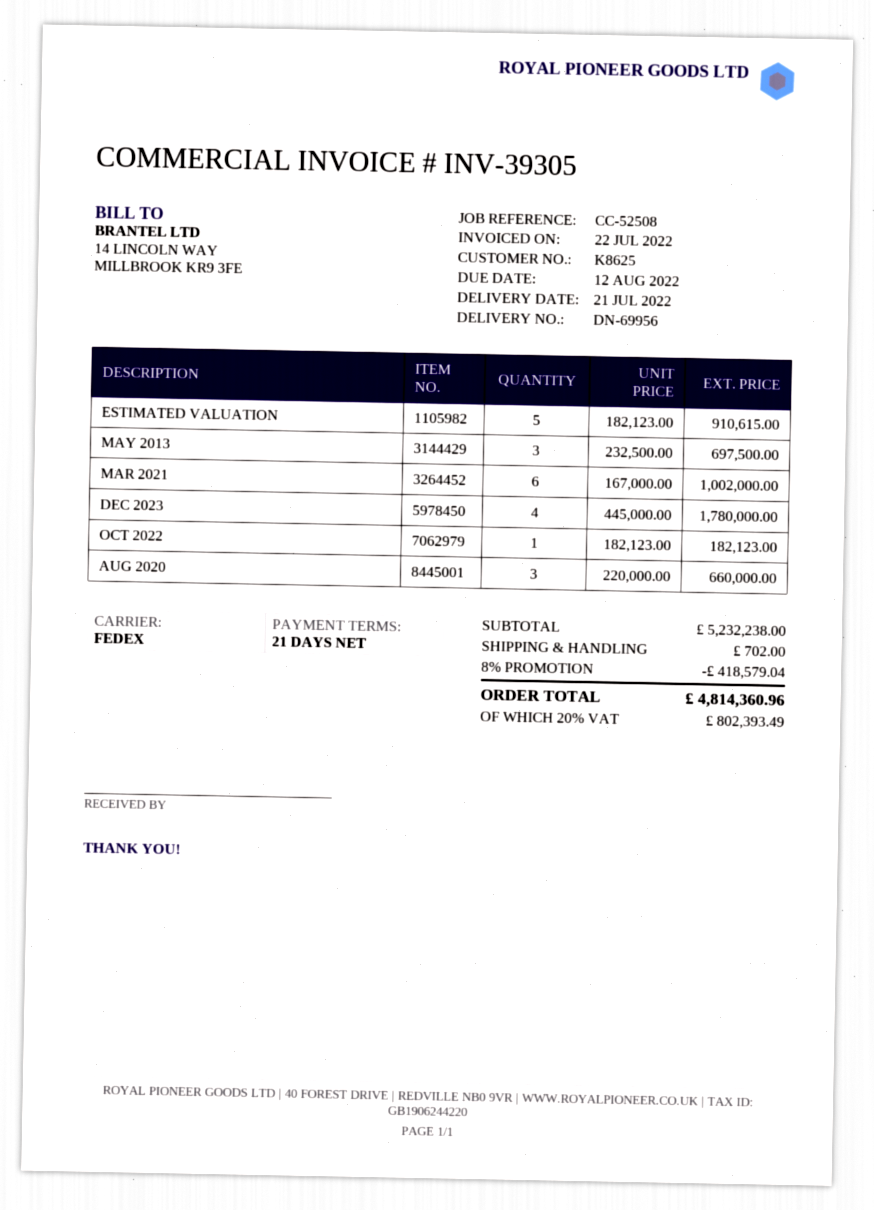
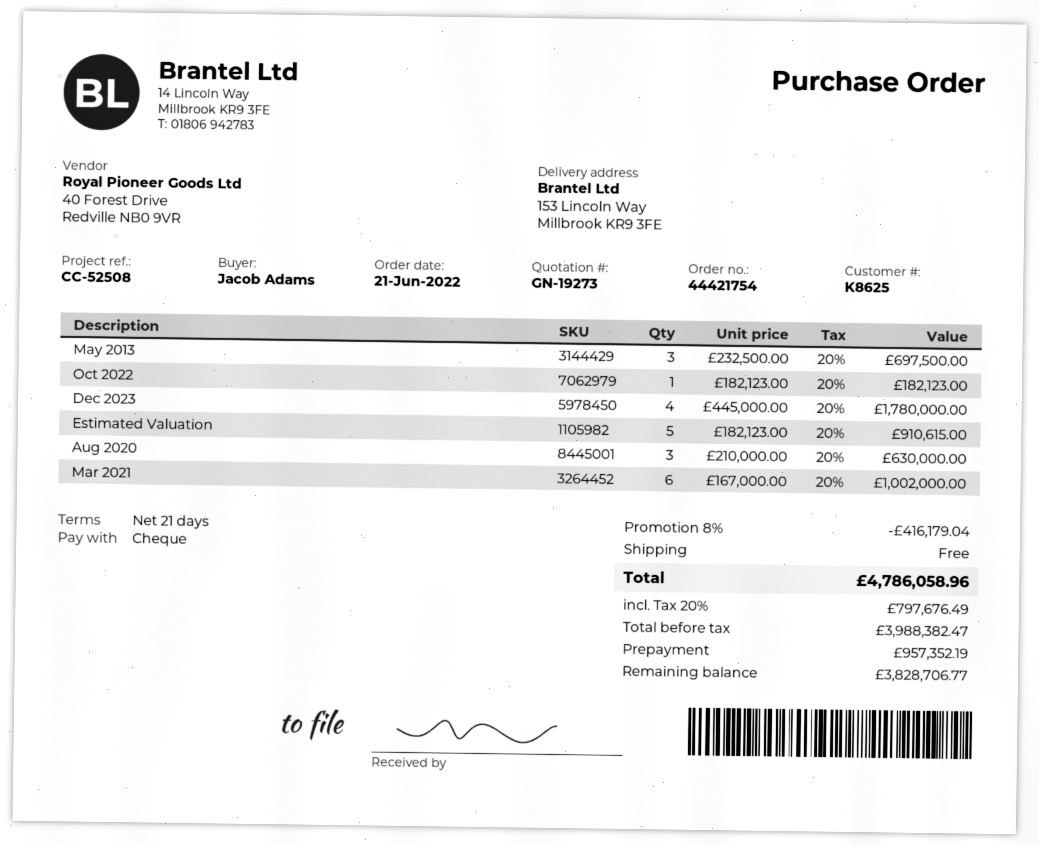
AUG 2020: 3 x 220000.00 = 660000.00 -> 3 x 210000.00 = 630000.00
discount: 8% = 418579.04 -> 8% = 416179.04
shipping: 702.00 -> 0.00
tax: 20% = 802393.49 -> 20% = 797676.49
total: 4814360.96 -> 4786058.96

